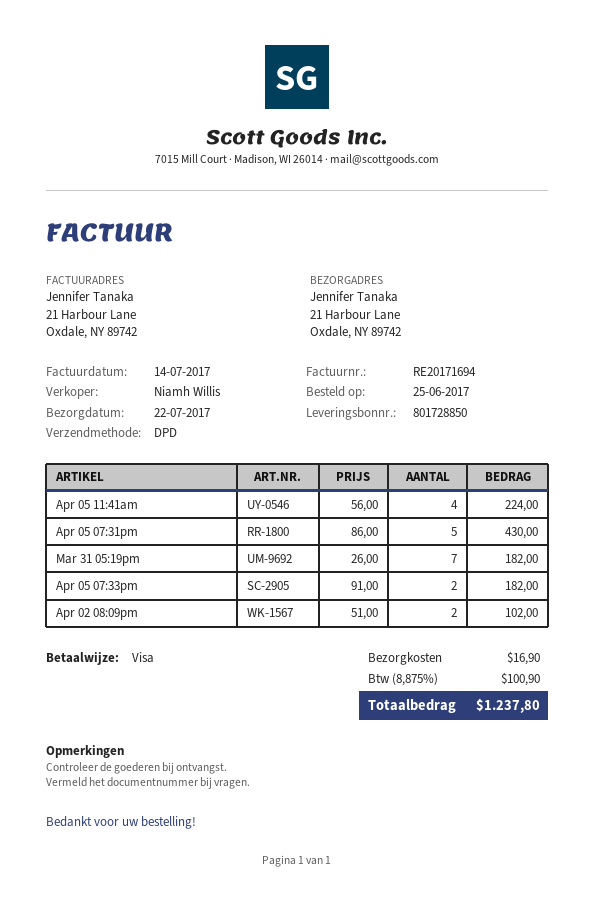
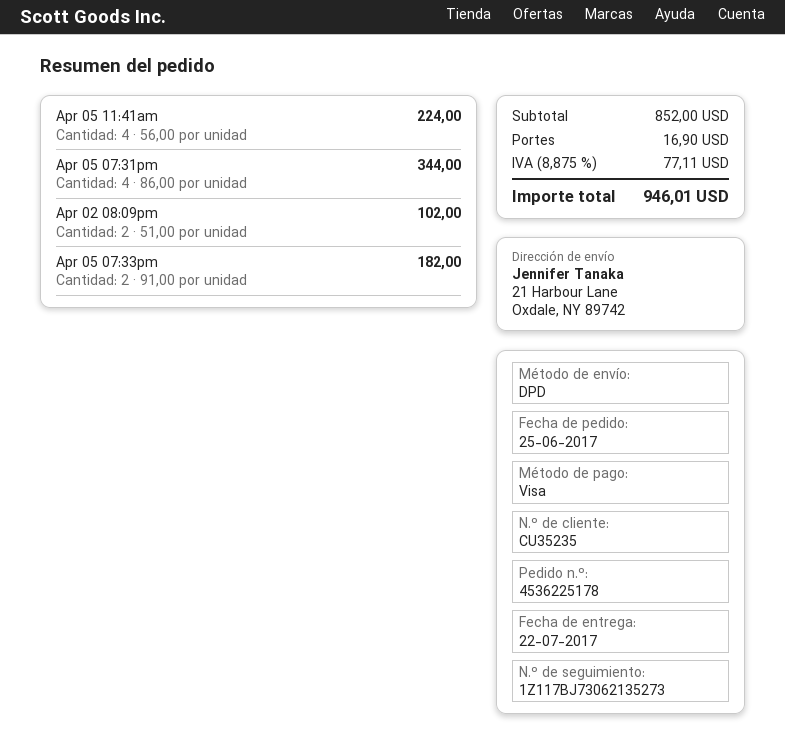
Apr 05 07:31pm: 5 x 86.00 = 430.00 -> 4 x 86.00 = 344.00
Mar 31 05:19pm: 7 x 26.00 = 182.00 -> none
tax: 8.875% = 100.90 -> 8.875% = 77.11
total: 1237.80 -> 946.01

